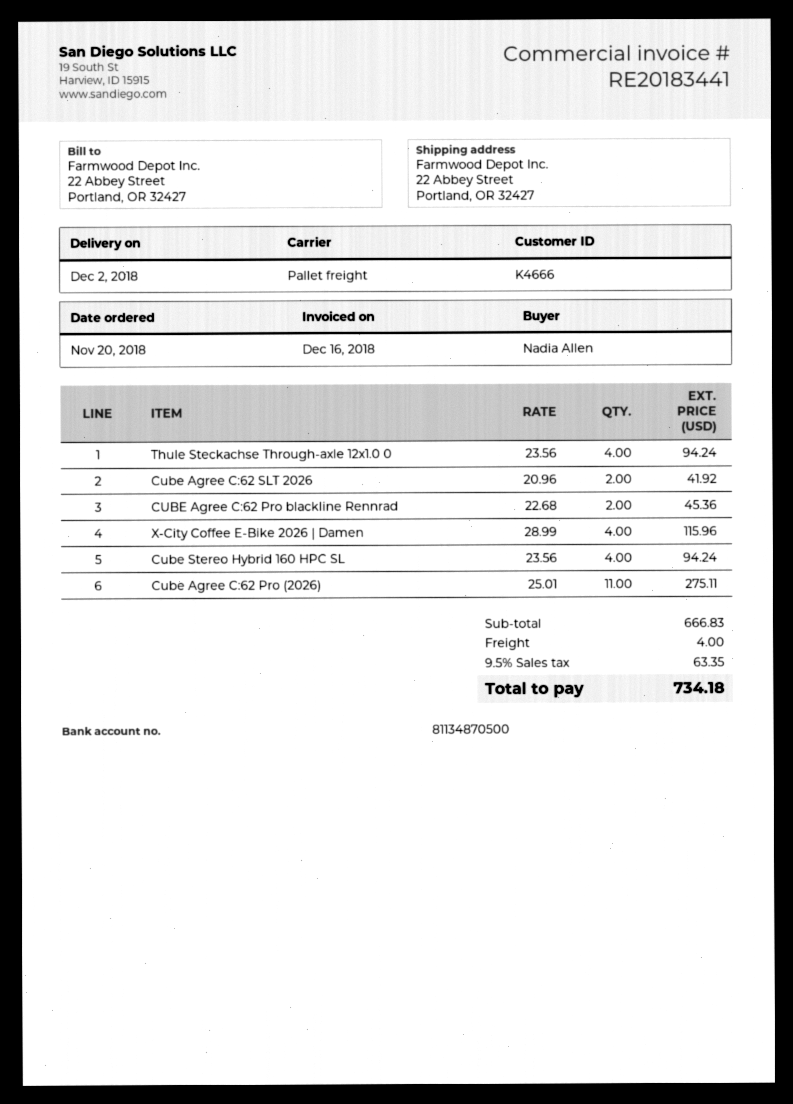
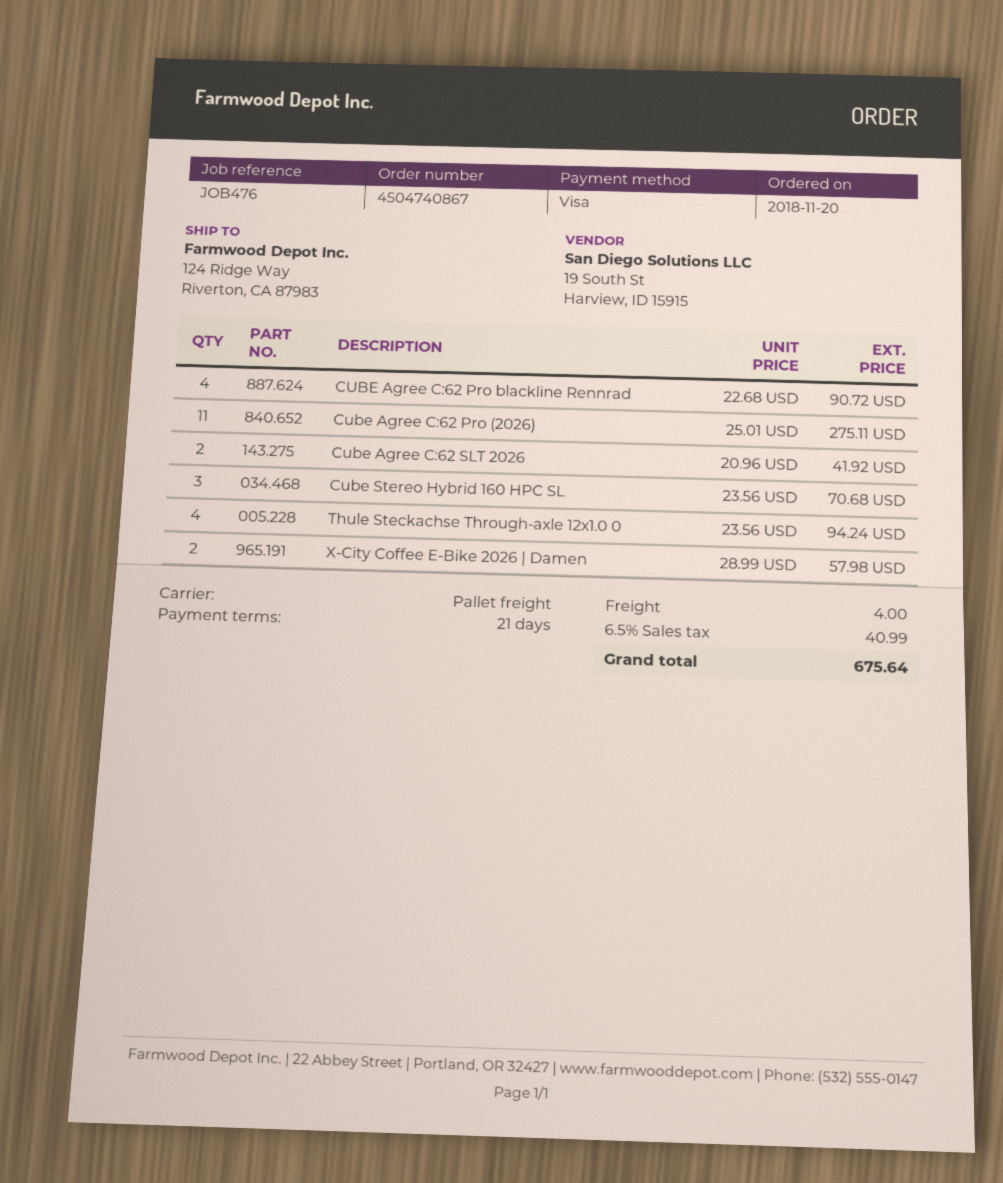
ship to: 22 Abbey Street, Portland, OR 32427 -> 124 Ridge Way, Riverton, CA 87983
CUBE Agree C:62 Pro blackline Rennrad: 2 x 22.68 = 45.36 -> 4 x 22.68 = 90.72
X-City Coffee E-Bike 2026 | Damen: 4 x 28.99 = 115.96 -> 2 x 28.99 = 57.98
Cube Stereo Hybrid 160 HPC SL: 4 x 23.56 = 94.24 -> 3 x 23.56 = 70.68
tax: 9.5% = 63.35 -> 6.5% = 40.99
total: 734.18 -> 675.64

